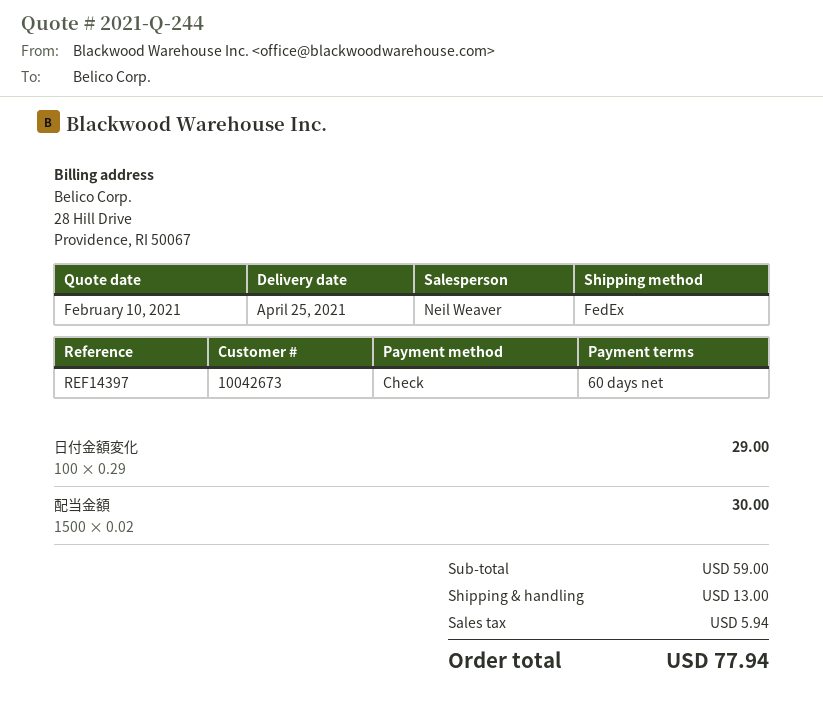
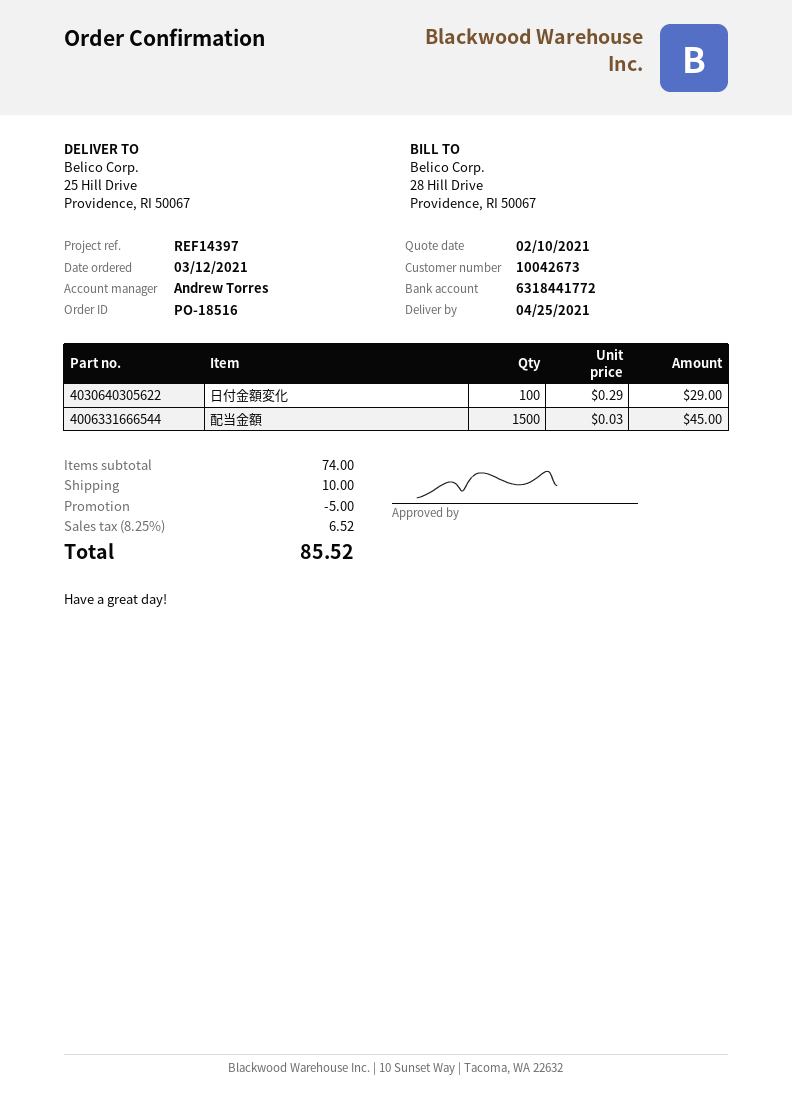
sales rep: Neil Weaver -> Andrew Torres
配当金額: 1500 x 0.02 = 30.00 -> 1500 x 0.03 = 45.00
subtotal: 59.00 -> 74.00
discount: none -> 5.00
shipping: 13.00 -> 10.00
tax: 5.94 -> 6.52
total: 77.94 -> 85.52

